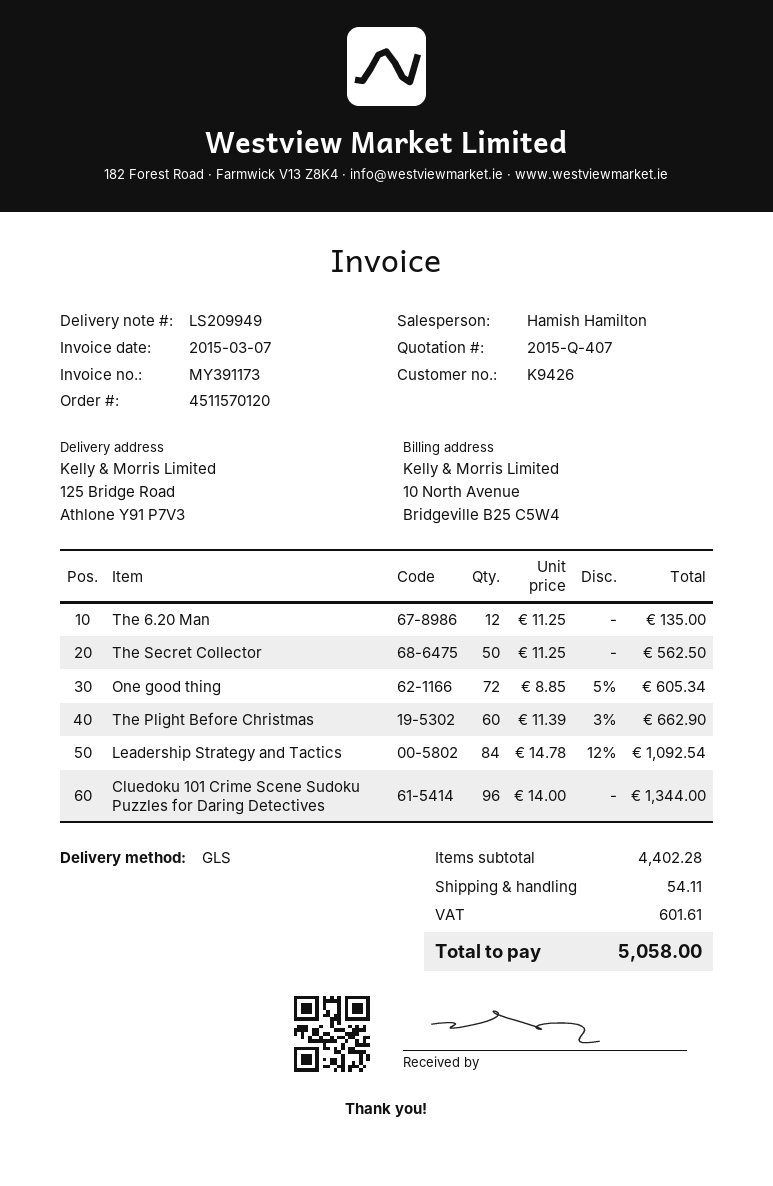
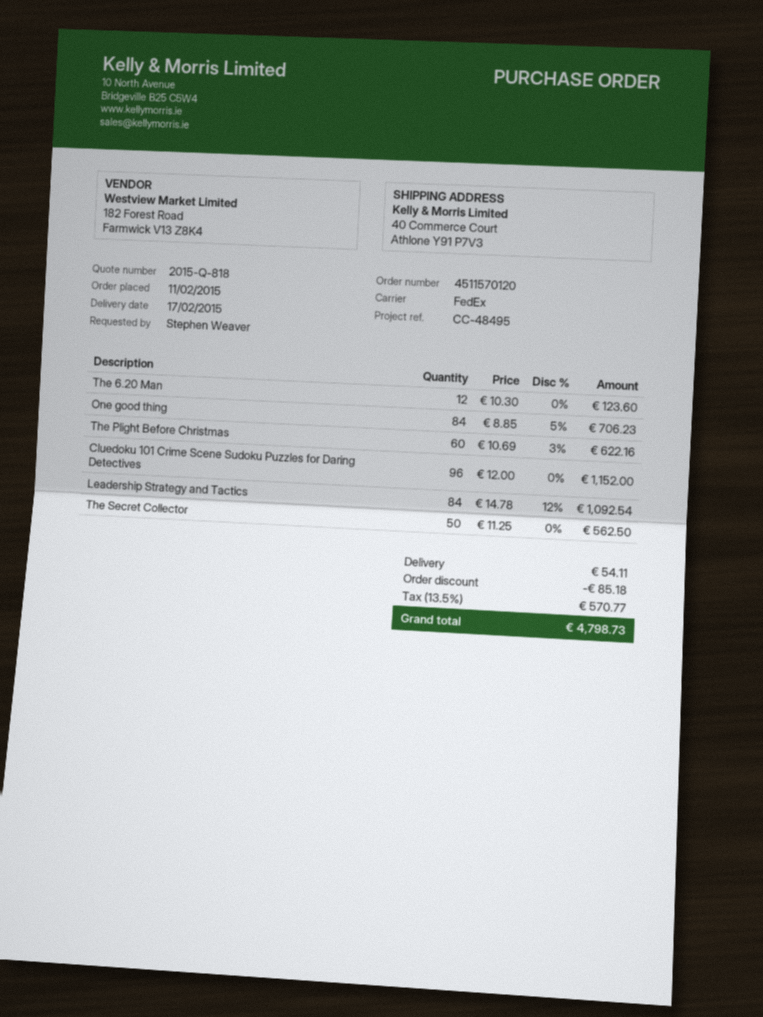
quote number: 2015-Q-407 -> 2015-Q-818
shipping method: GLS -> FedEx
ship to: 125 Bridge Road, Athlone Y91 P7V3 -> 40 Commerce Court, Athlone Y91 P7V3
The 6.20 Man: 12 x 11.25 = 135.00 -> 12 x 10.30 = 123.60
One good thing: 72 x 8.85 - 5% = 605.34 -> 84 x 8.85 - 5% = 706.23
The Plight Before Christmas: 60 x 11.39 - 3% = 662.90 -> 60 x 10.69 - 3% = 622.16
Cluedoku 101 Crime Scene Sudoku Puzzles for Daring Detectives: 96 x 14.00 = 1344.00 -> 96 x 12.00 = 1152.00
discount: none -> 85.18
tax: 601.61 -> 570.77
total: 5058.00 -> 4798.73

